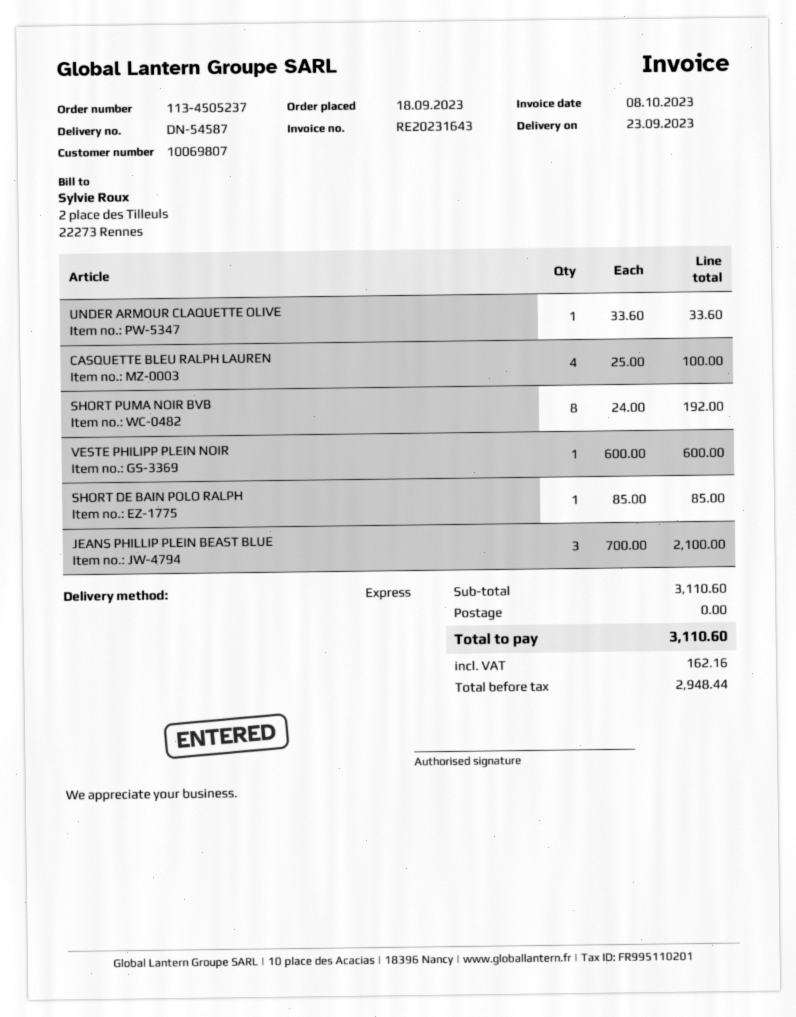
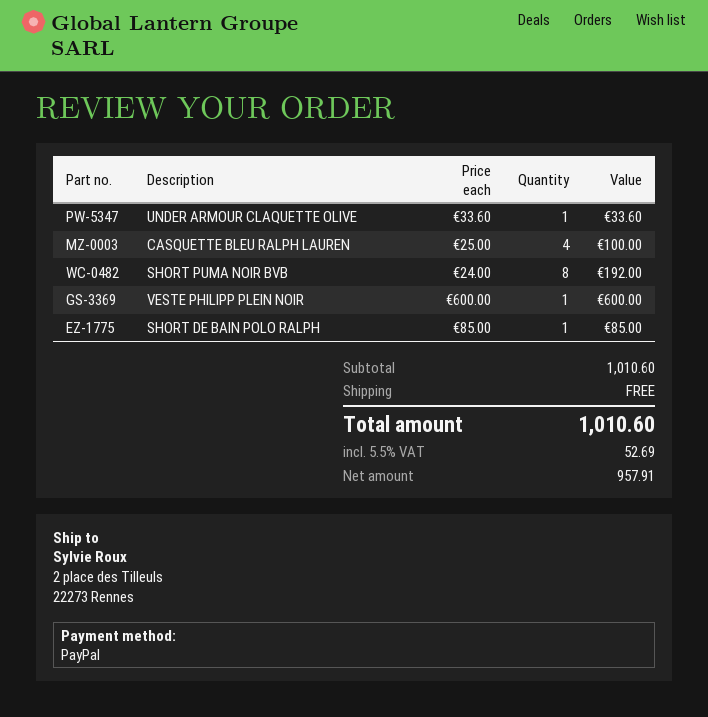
JEANS PHILLIP PLEIN BEAST BLUE: 3 x 700.00 = 2100.00 -> none
subtotal: 3110.60 -> 1010.60
net: 2948.44 -> 957.91
tax: 162.16 -> 52.69
total: 3110.60 -> 1010.60

